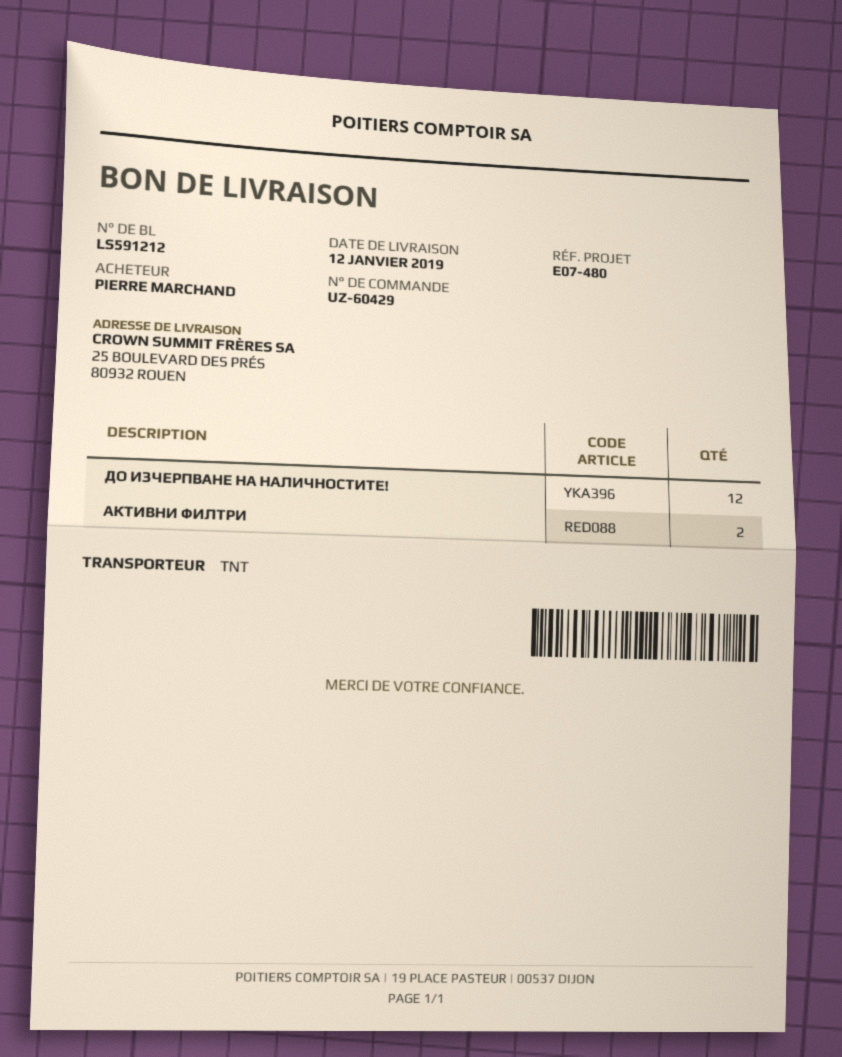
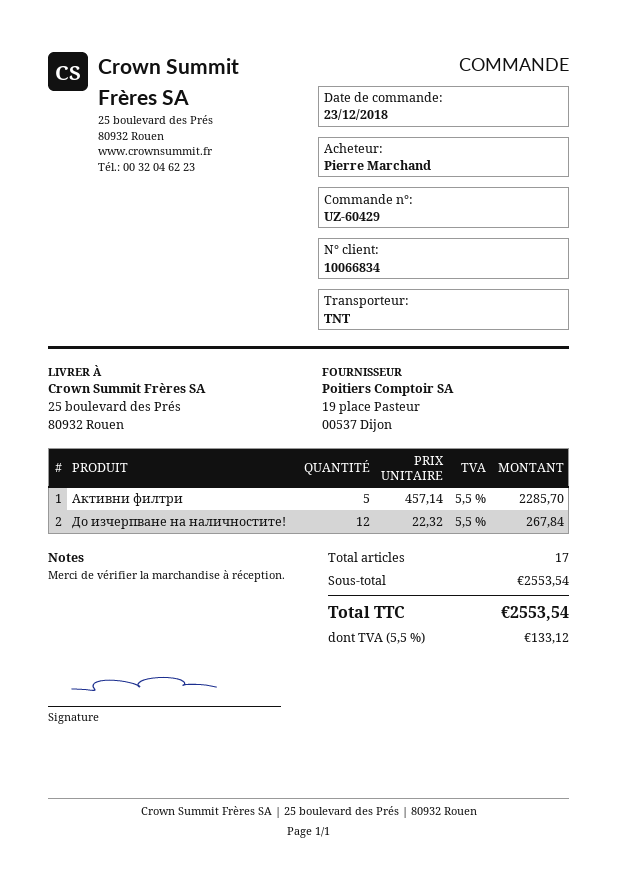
АКТИВНИ ФИЛТРИ: 2 -> 5

